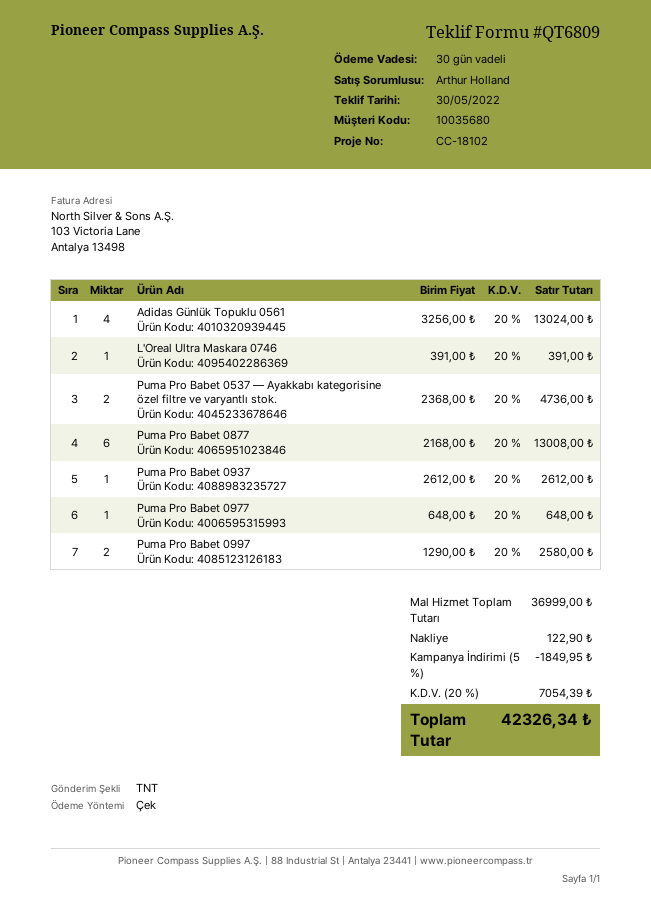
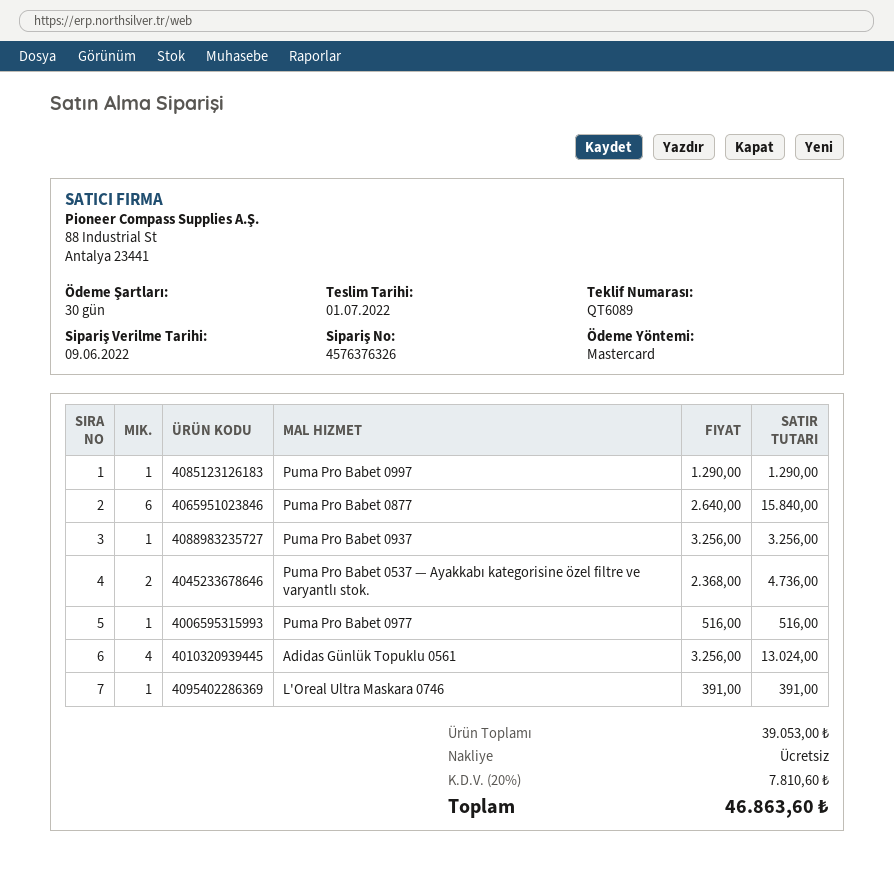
quote number: QT6809 -> QT6089
payment method: cheque -> Mastercard
Puma Pro Babet 0877: 6 x 2168.00 = 13008.00 -> 6 x 2640.00 = 15840.00
Puma Pro Babet 0937: 1 x 2612.00 = 2612.00 -> 1 x 3256.00 = 3256.00
Puma Pro Babet 0977: 1 x 648.00 = 648.00 -> 1 x 516.00 = 516.00
Puma Pro Babet 0997: 2 x 1290.00 = 2580.00 -> 1 x 1290.00 = 1290.00
subtotal: 36999.00 -> 39053.00
discount: 5% = 1849.95 -> none
shipping: 122.90 -> 0.00
tax: 20% = 7054.39 -> 20% = 7810.60
total: 42326.34 -> 46863.60

